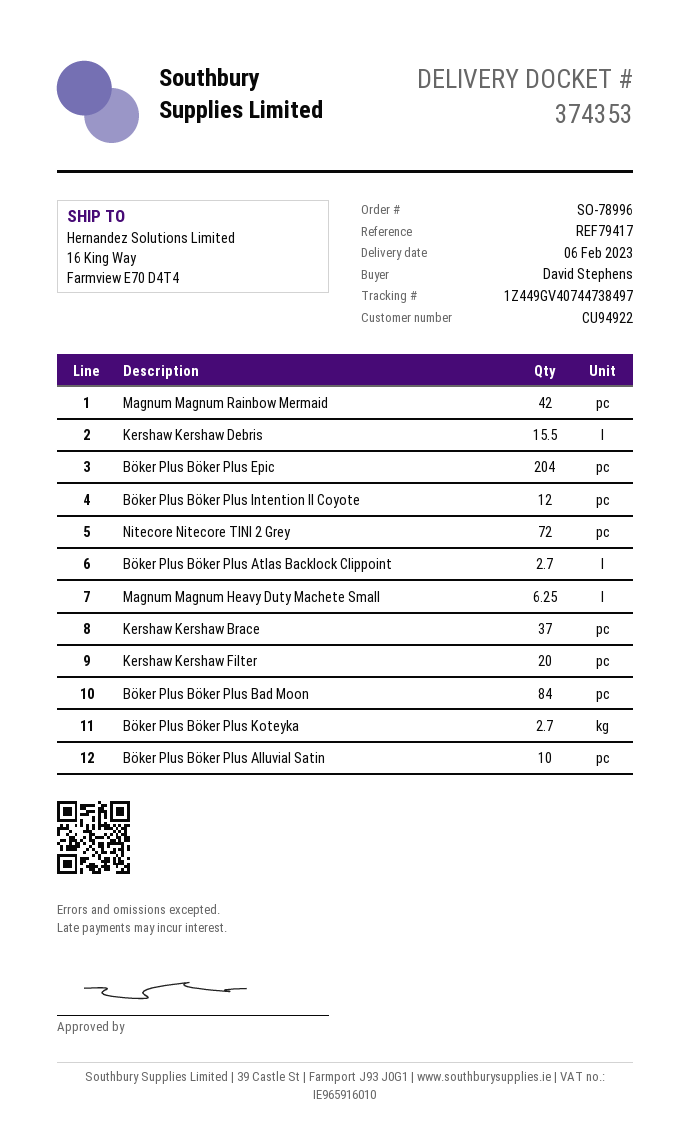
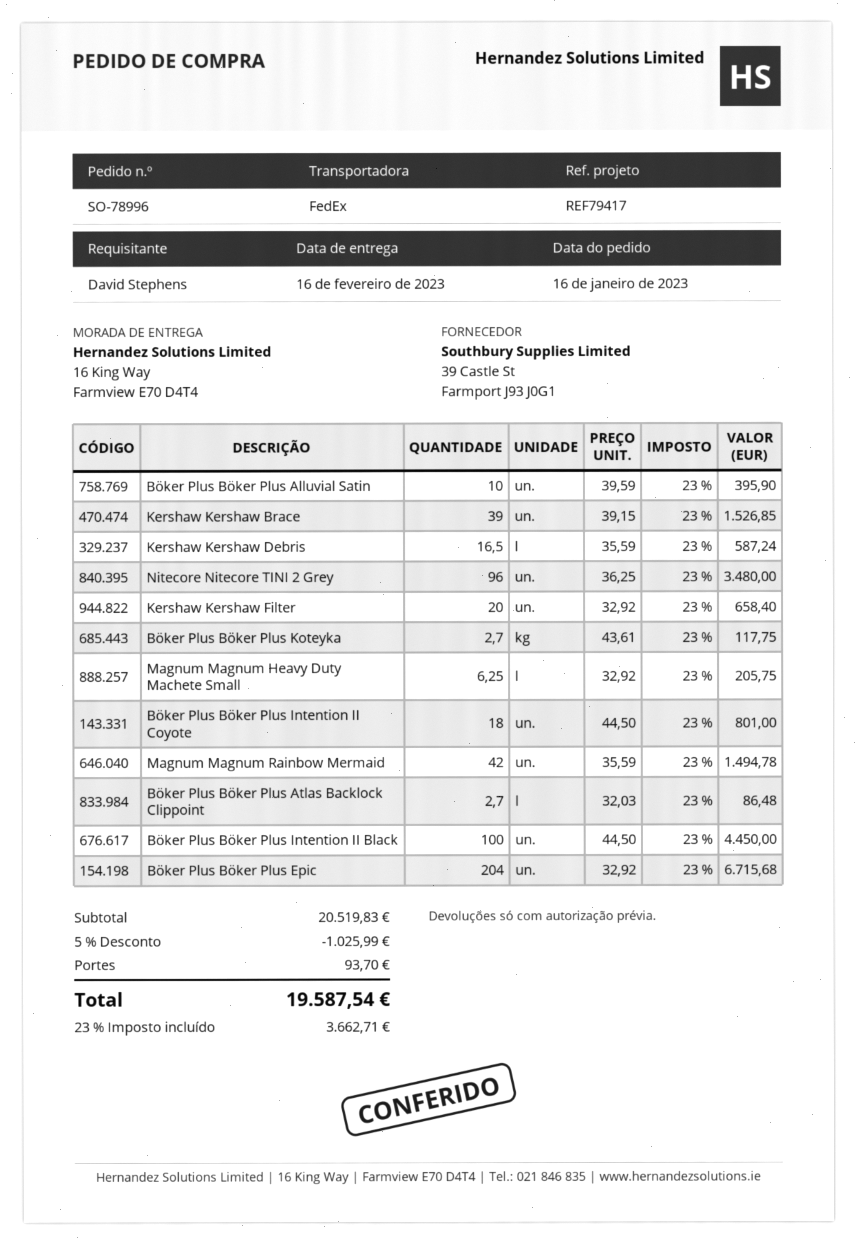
delivery date: 2023-02-06 -> 2023-02-16
Kershaw Kershaw Debris: 15.5 -> 16.5
Böker Plus Böker Plus Intention II Coyote: 12 -> 18
Nitecore Nitecore TINI 2 Grey: 72 -> 96
Kershaw Kershaw Brace: 37 -> 39
Böker Plus Böker Plus Bad Moon: 84 -> none
Böker Plus Böker Plus Intention II Black: none -> 100

